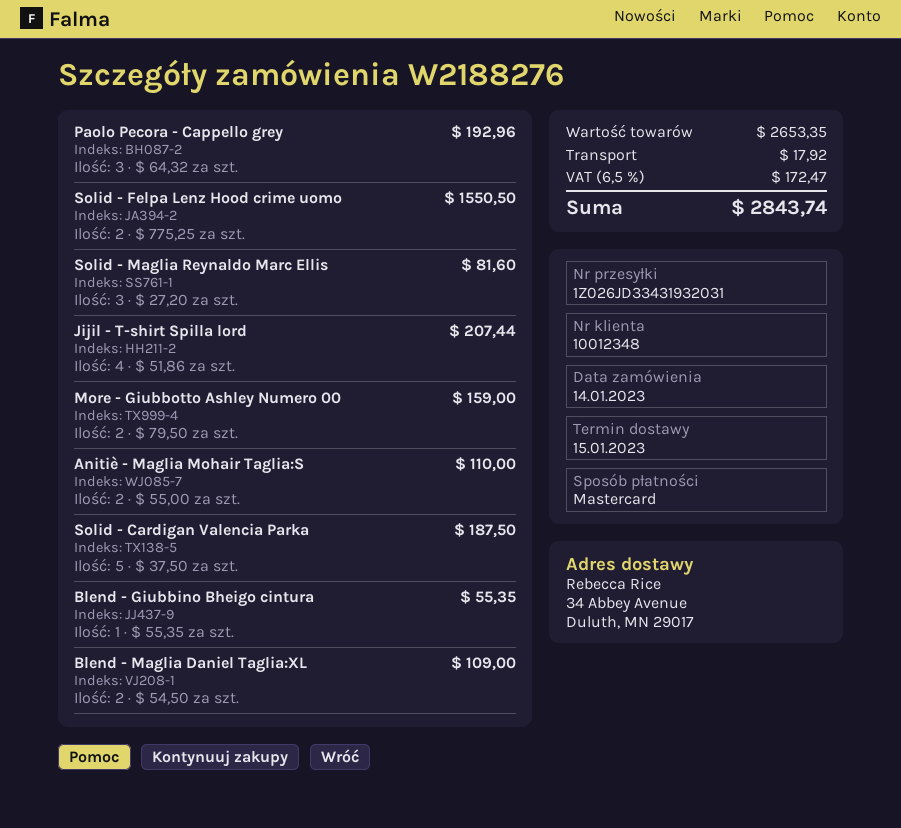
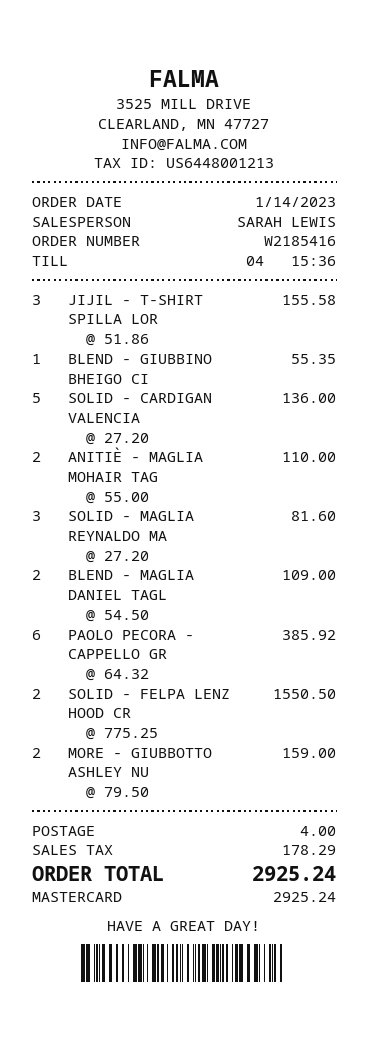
order number: W2188276 -> W2185416
Paolo Pecora - Cappello grey: 3 x 64.32 = 192.96 -> 6 x 64.32 = 385.92
Jijil - T-shirt Spilla lord: 4 x 51.86 = 207.44 -> 3 x 51.86 = 155.58
Solid - Cardigan Valencia Parka: 5 x 37.50 = 187.50 -> 5 x 27.20 = 136.00
shipping: 17.92 -> 4.00
tax: 172.47 -> 178.29
total: 2843.74 -> 2925.24

